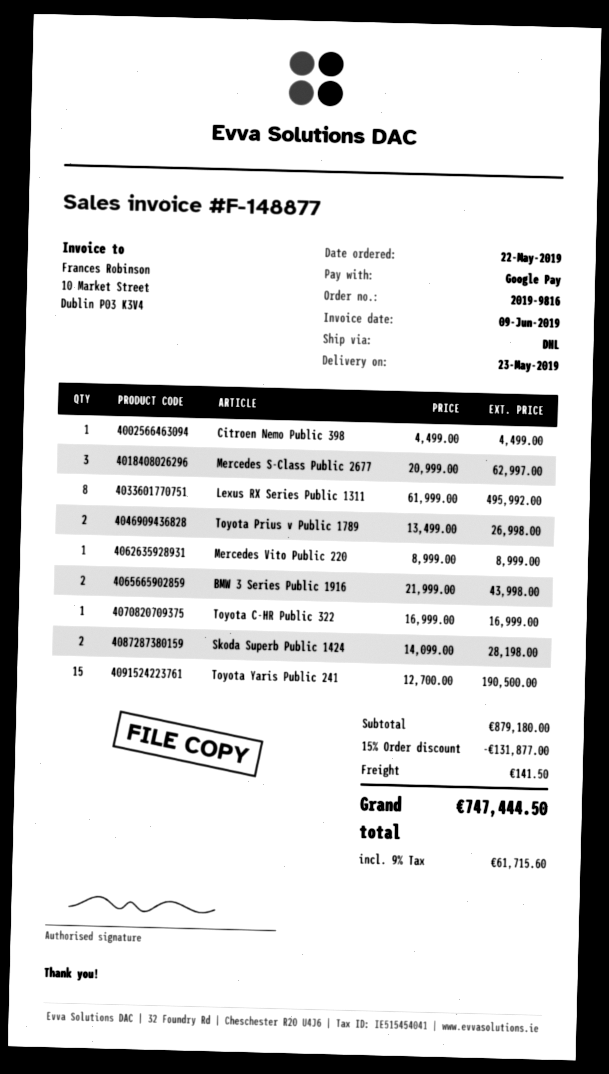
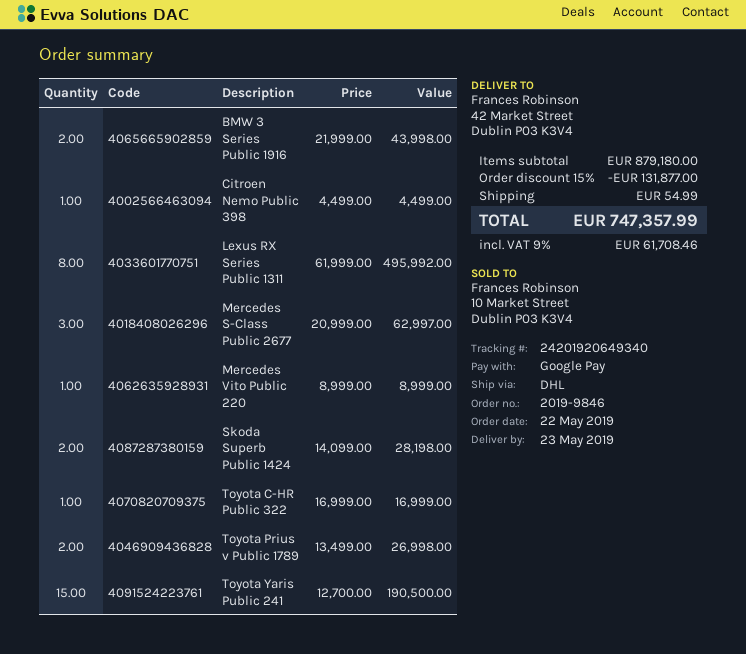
order number: 2019-9816 -> 2019-9846
shipping: 141.50 -> 54.99
tax: 9% = 61715.60 -> 9% = 61708.46
total: 747444.50 -> 747357.99

